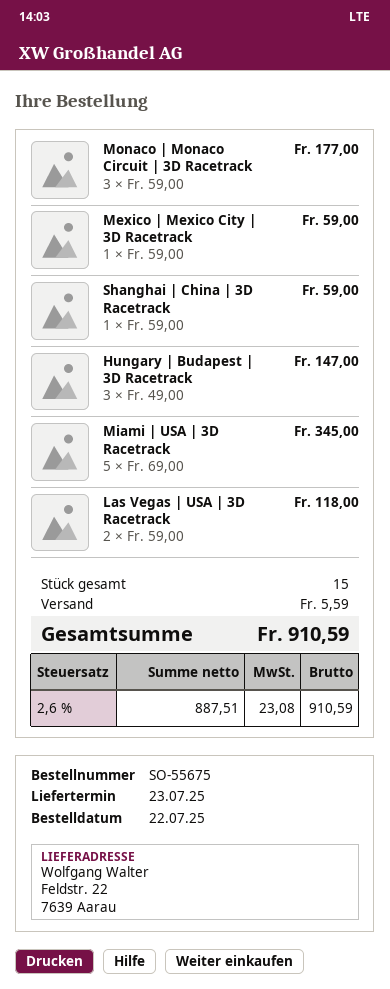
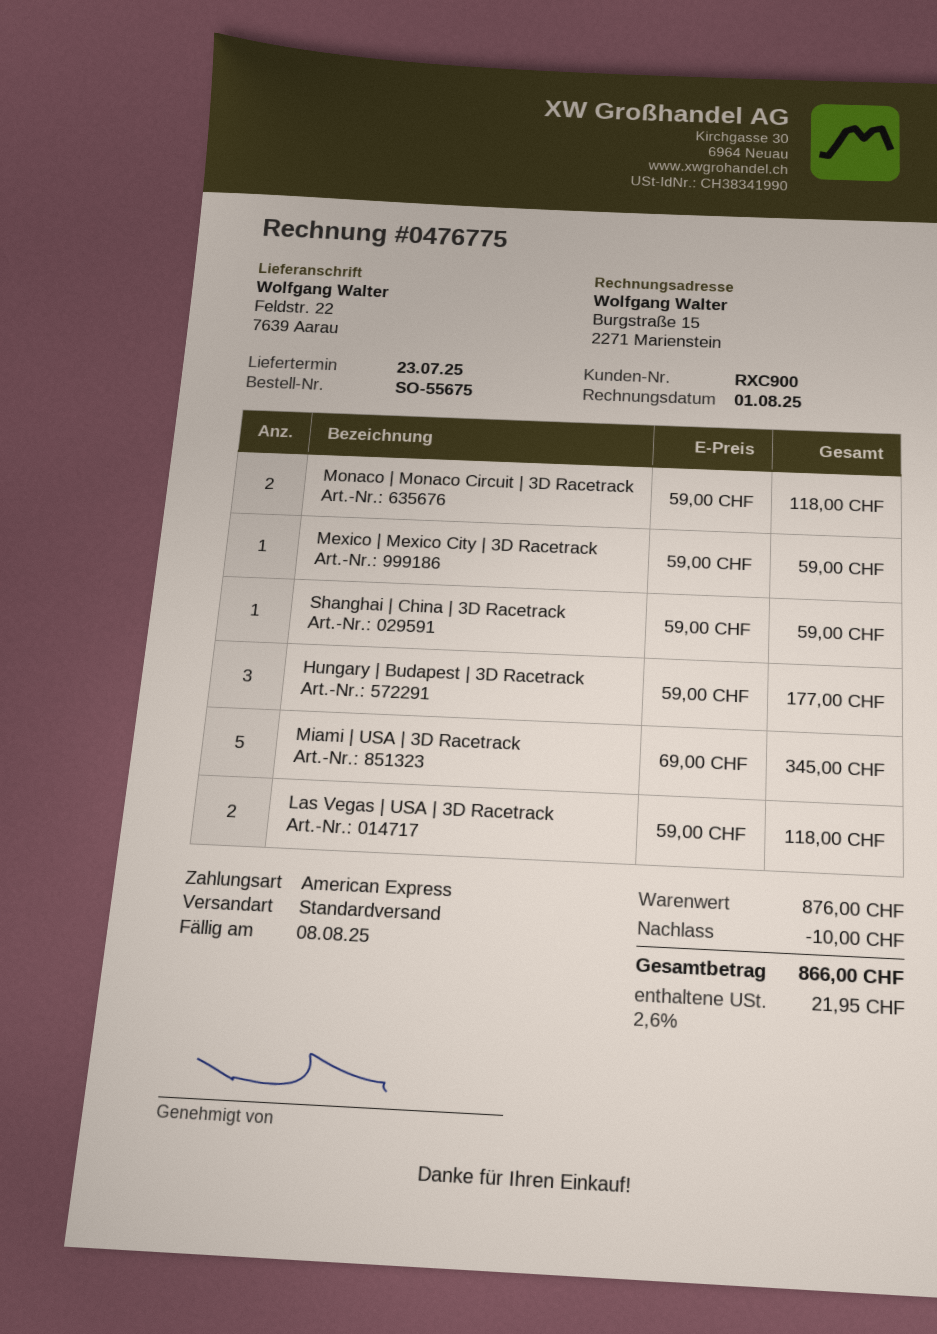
Monaco | Monaco Circuit | 3D Racetrack: 3 x 59.00 = 177.00 -> 2 x 59.00 = 118.00
Hungary | Budapest | 3D Racetrack: 3 x 49.00 = 147.00 -> 3 x 59.00 = 177.00
discount: none -> 10.00
shipping: 5.59 -> none
tax: 2.6% = 23.08 -> 2.6% = 21.95
total: 910.59 -> 866.00

